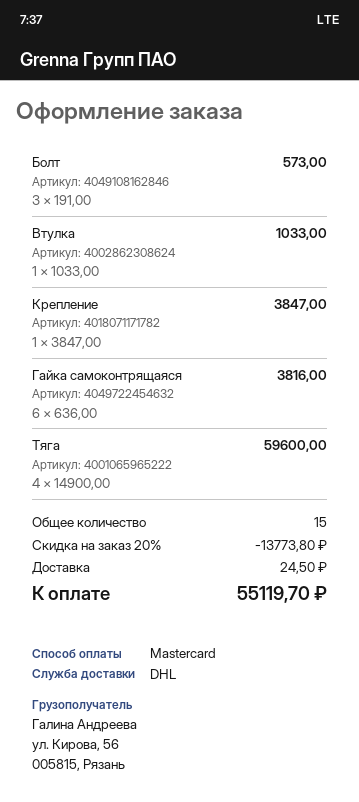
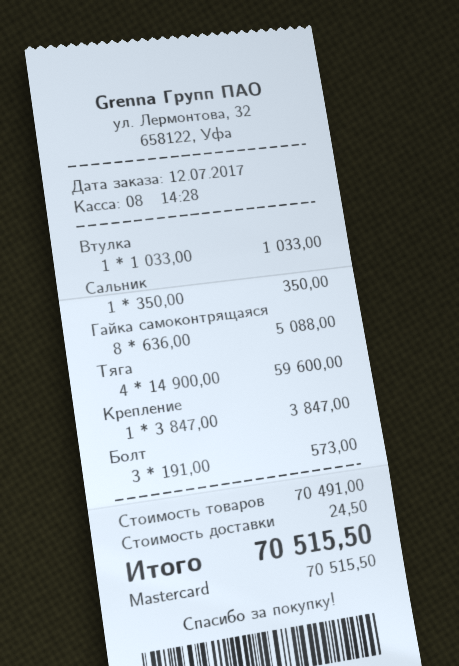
Гайка самоконтрящаяся: 6 x 636.00 = 3816.00 -> 8 x 636.00 = 5088.00
Сальник: none -> 1 x 350.00 = 350.00
discount: 20% = 13773.80 -> none
total: 55119.70 -> 70515.50

